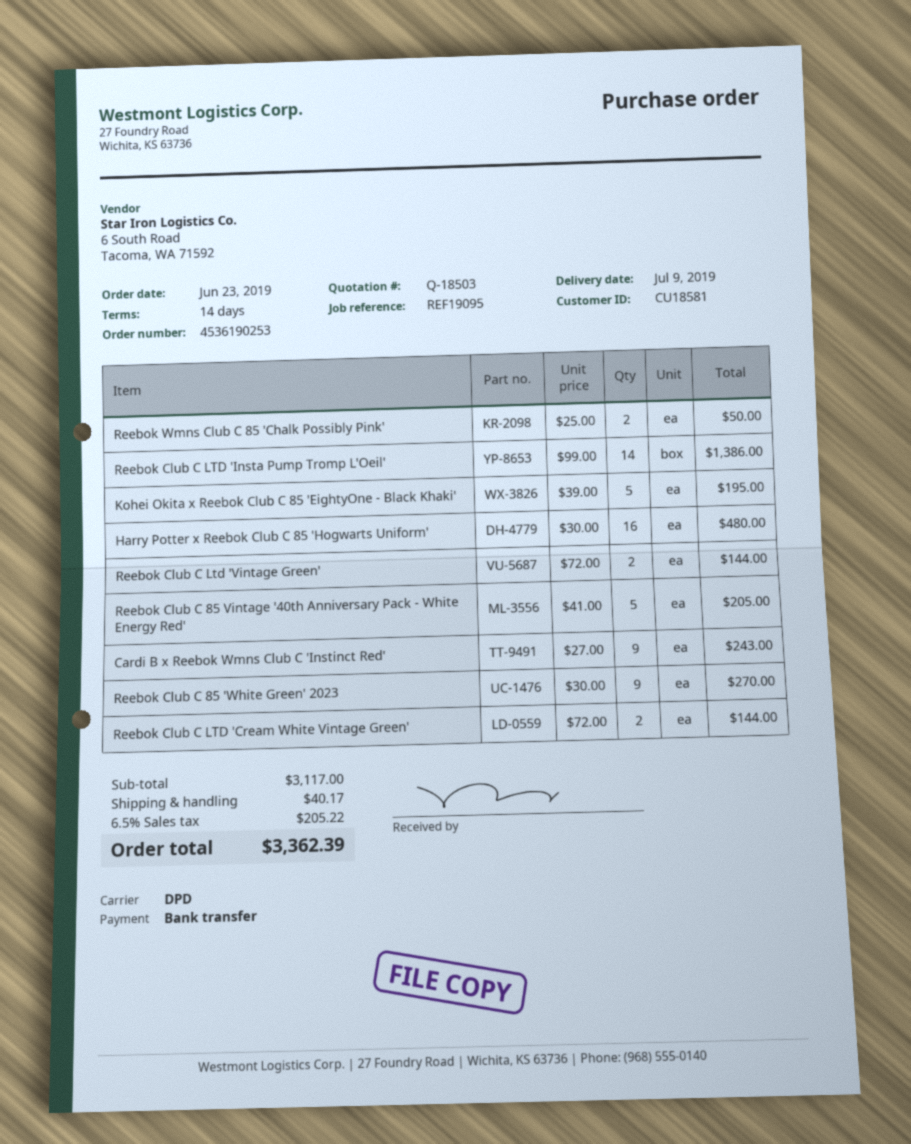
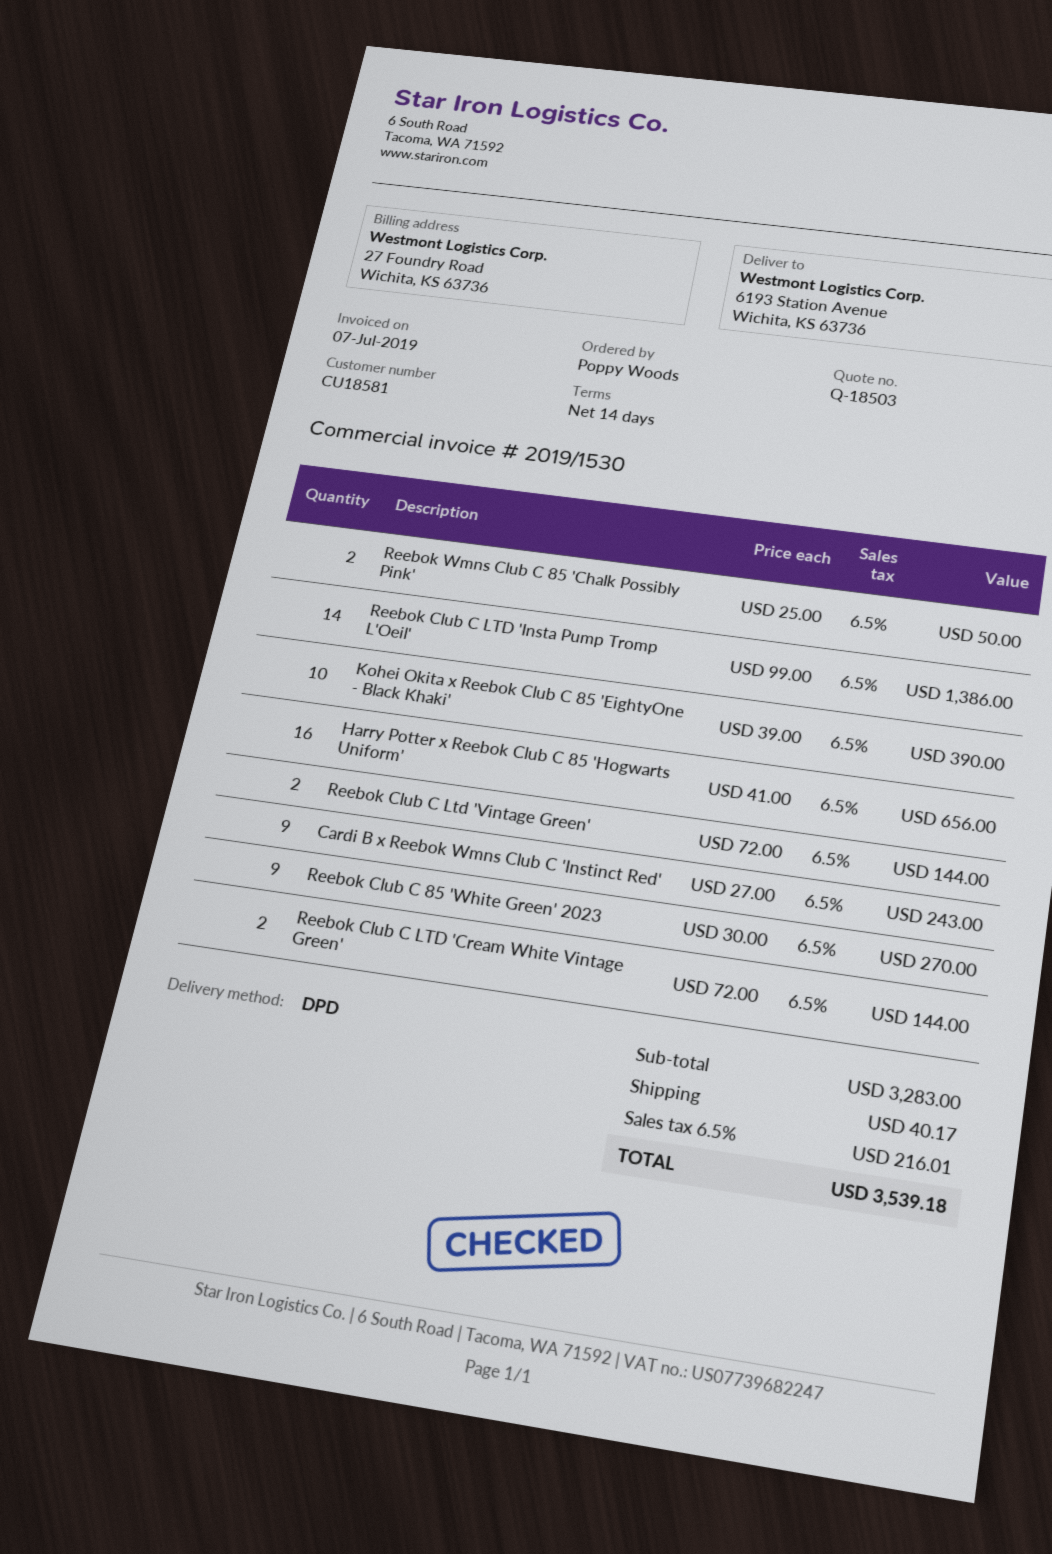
Kohei Okita x Reebok Club C 85 'EightyOne - Black Khaki': 5 x 39.00 = 195.00 -> 10 x 39.00 = 390.00
Harry Potter x Reebok Club C 85 'Hogwarts Uniform': 16 x 30.00 = 480.00 -> 16 x 41.00 = 656.00
Reebok Club C 85 Vintage '40th Anniversary Pack - White Energy Red': 5 x 41.00 = 205.00 -> none
subtotal: 3117.00 -> 3283.00
tax: 6.5% = 205.22 -> 6.5% = 216.01
total: 3362.39 -> 3539.18

